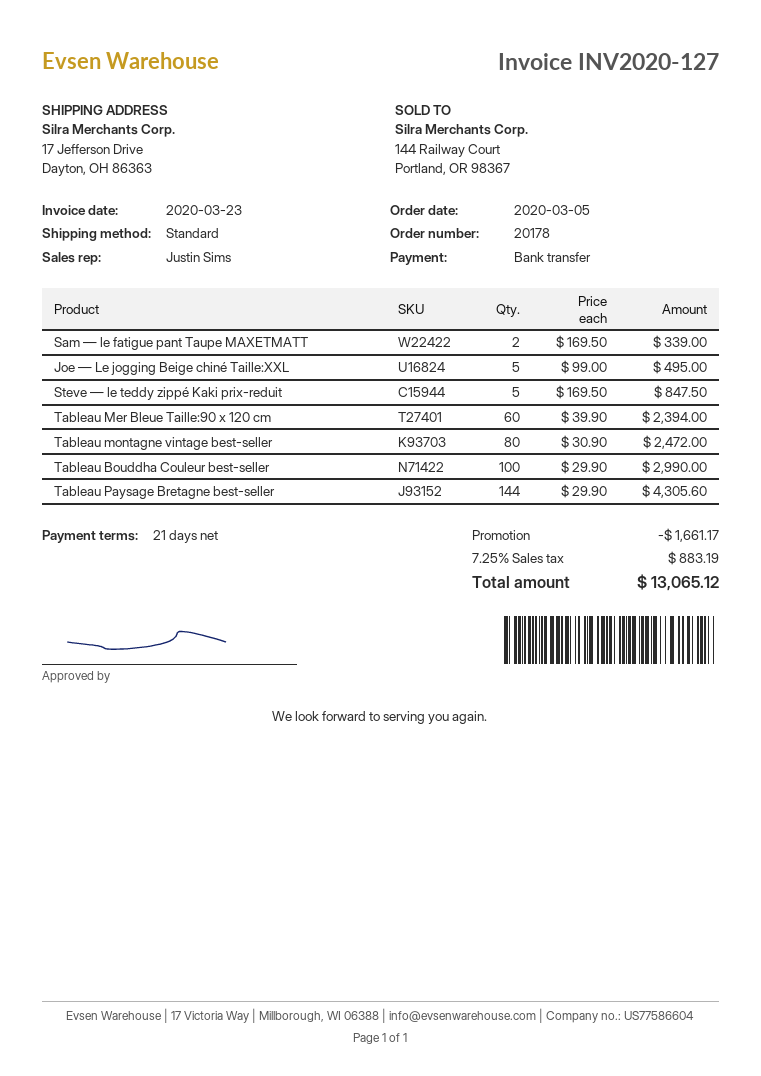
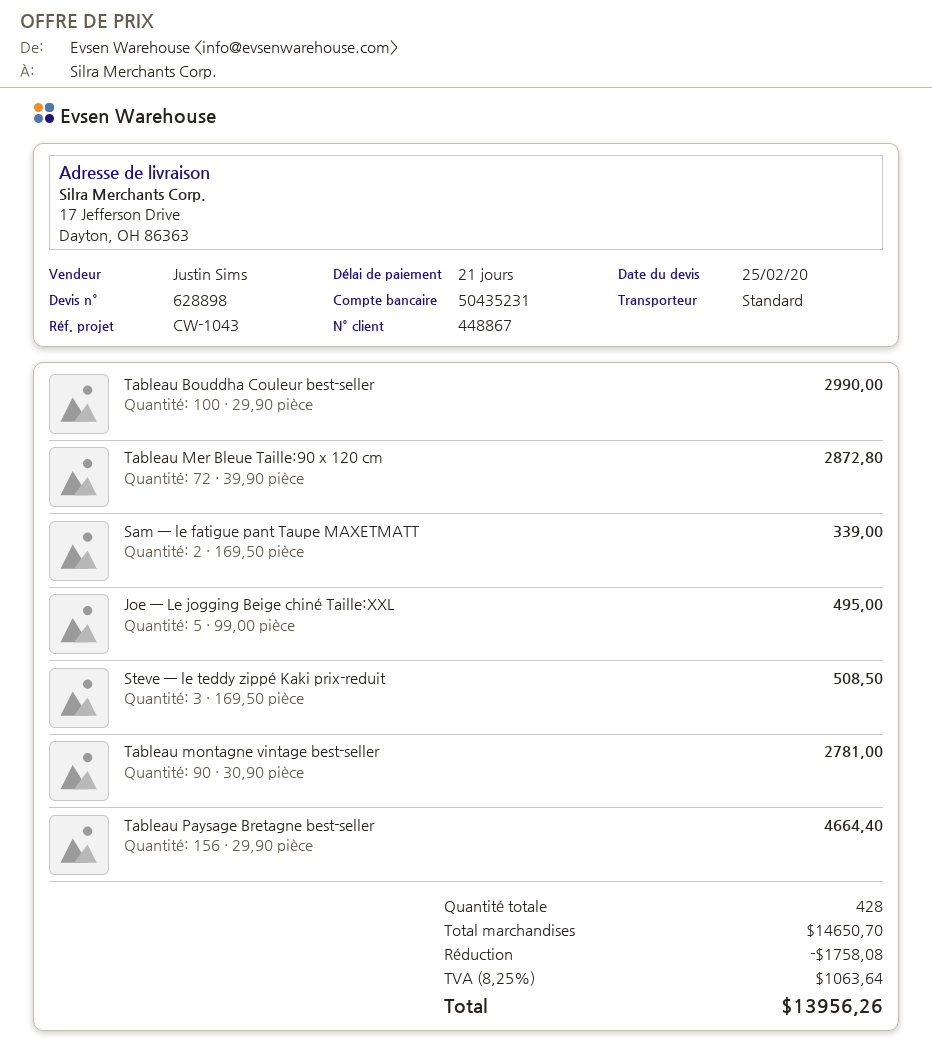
Steve — le teddy zippé Kaki prix-reduit: 5 x 169.50 = 847.50 -> 3 x 169.50 = 508.50
Tableau Mer Bleue Taille:90 x 120 cm: 60 x 39.90 = 2394.00 -> 72 x 39.90 = 2872.80
Tableau montagne vintage best-seller: 80 x 30.90 = 2472.00 -> 90 x 30.90 = 2781.00
Tableau Paysage Bretagne best-seller: 144 x 29.90 = 4305.60 -> 156 x 29.90 = 4664.40
discount: 1661.17 -> 1758.08
tax: 7.25% = 883.19 -> 8.25% = 1063.64
total: 13065.12 -> 13956.26

